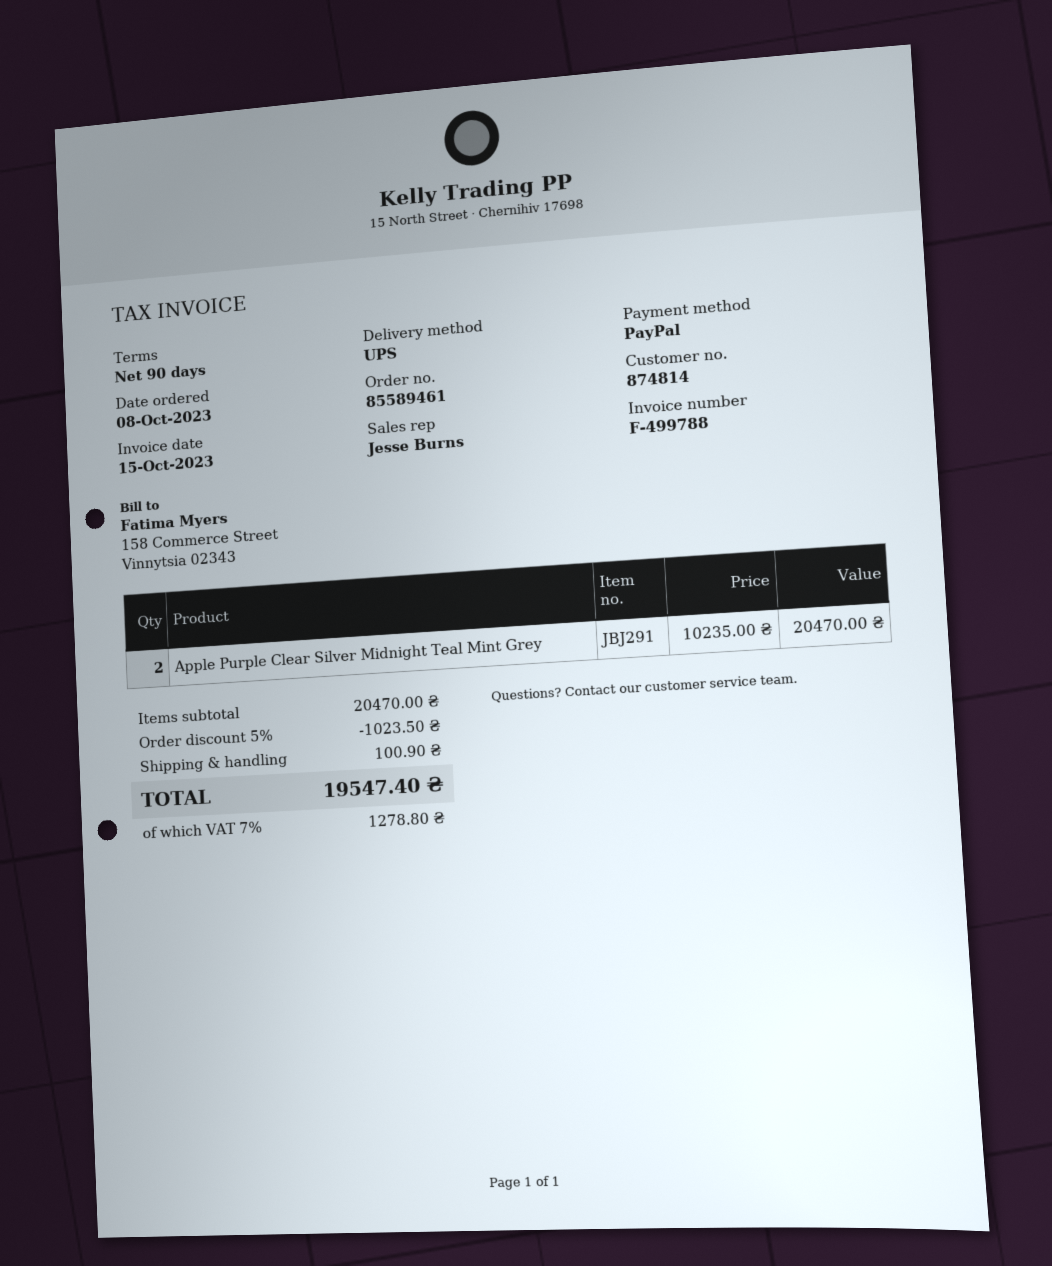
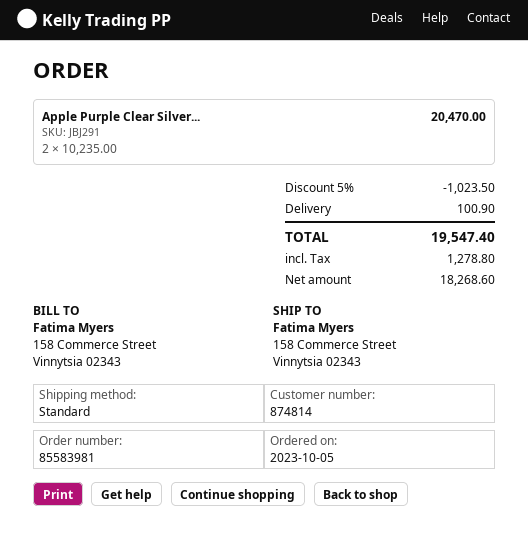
order number: 85589461 -> 85583981
order date: 2023-10-08 -> 2023-10-05
shipping method: UPS -> standard

